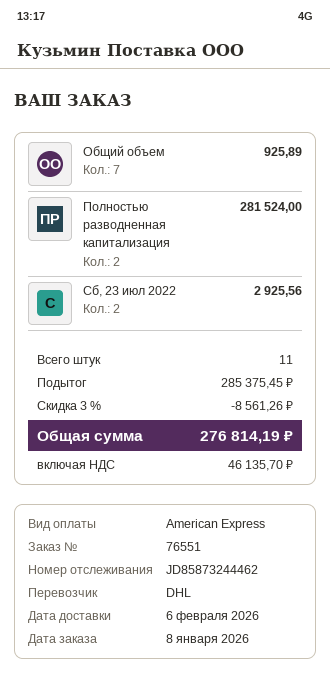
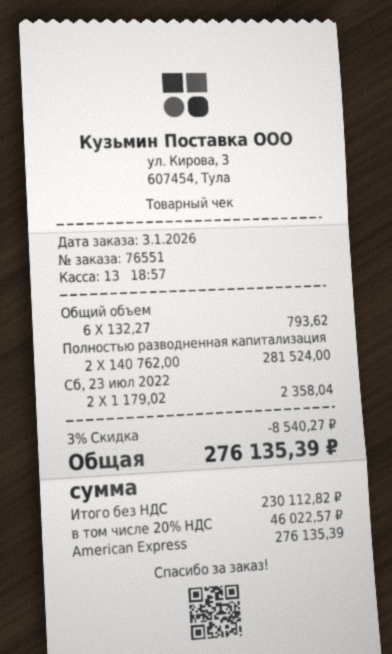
order date: 2026-01-08 -> 2026-01-03
Общий объем: 7 for 925.89 -> 6 for 793.62
Сб, 23 июл 2022: 2 for 2925.56 -> 2 for 2358.04
discount: 3% = 8561.26 -> 3% = 8540.27
tax: 46135.70 -> 46022.57
total: 276814.19 -> 276135.39

